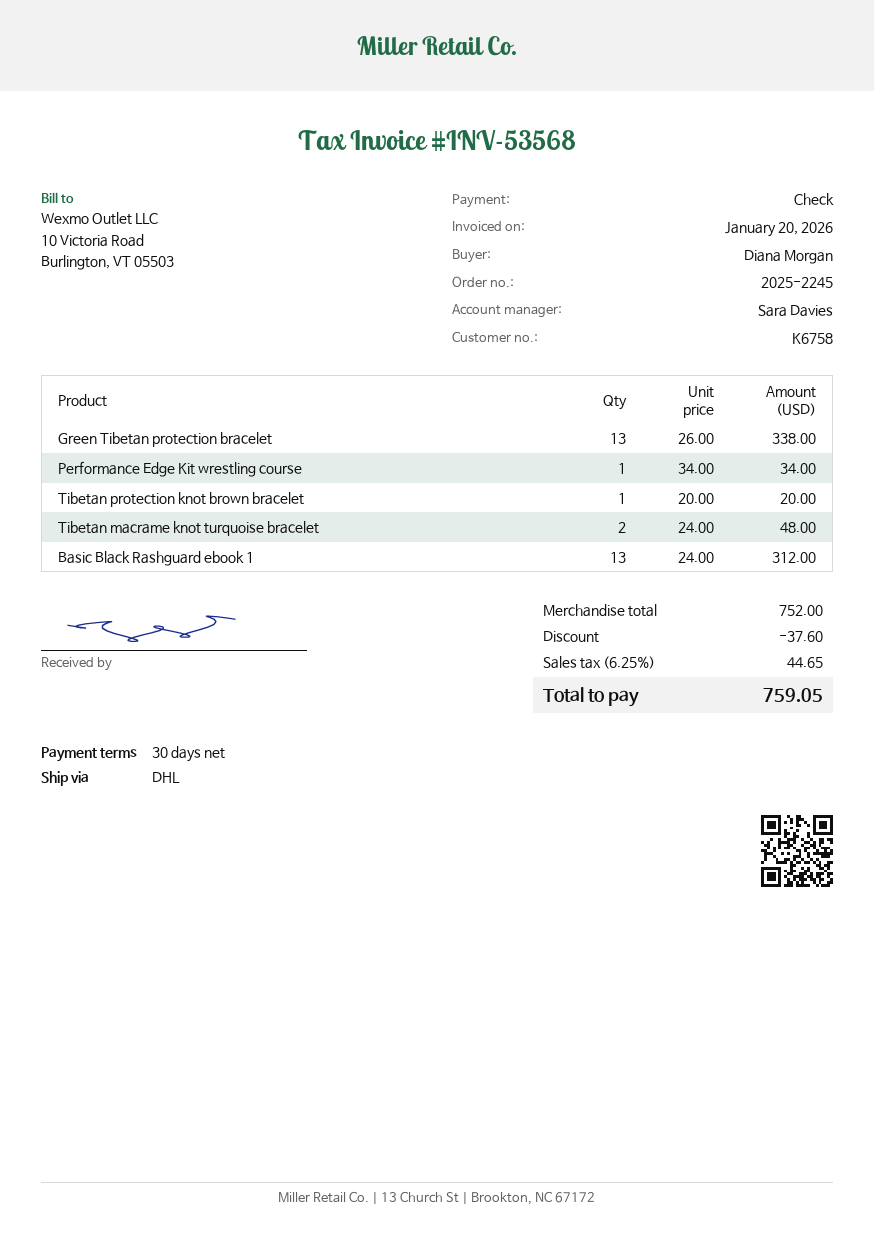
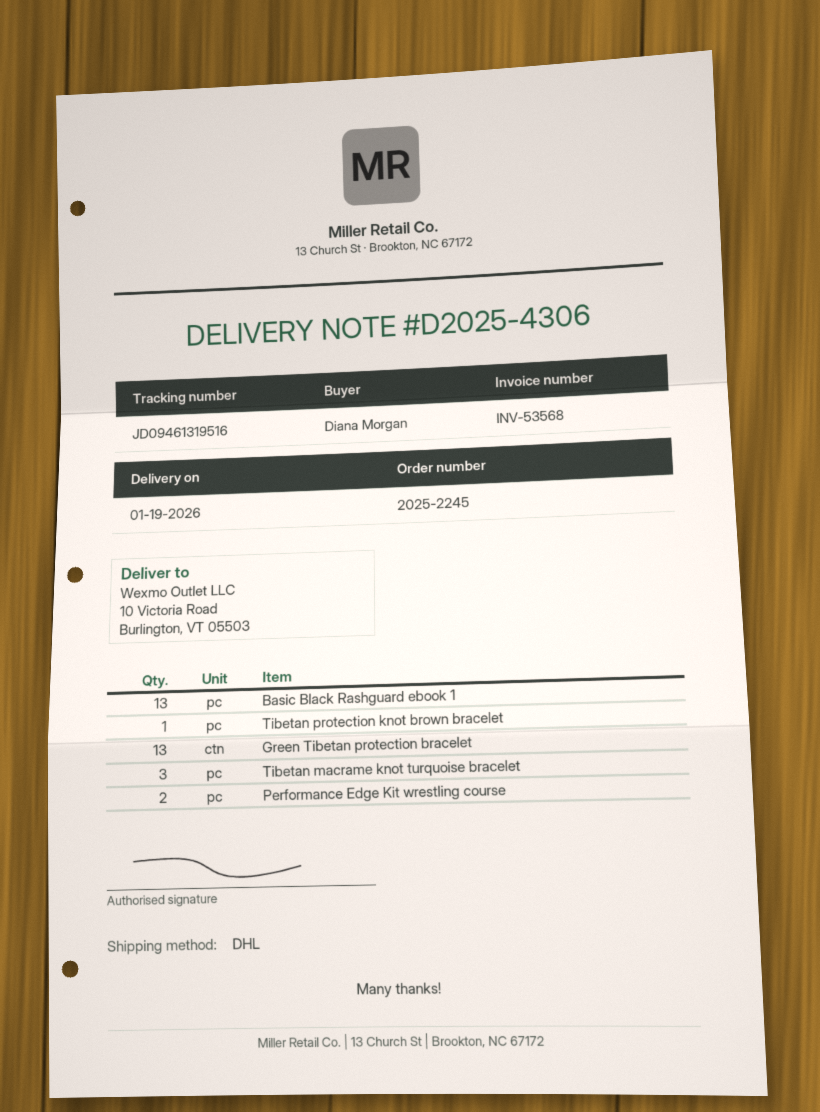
Performance Edge Kit wrestling course: 1 -> 2
Tibetan macrame knot turquoise bracelet: 2 -> 3

